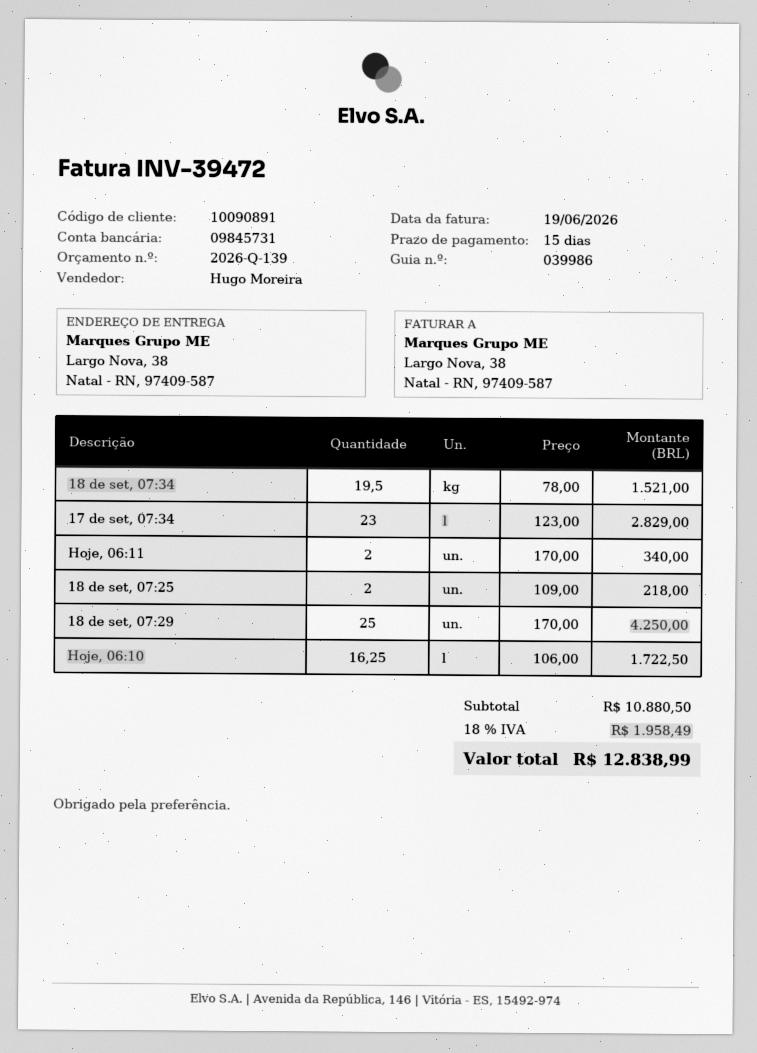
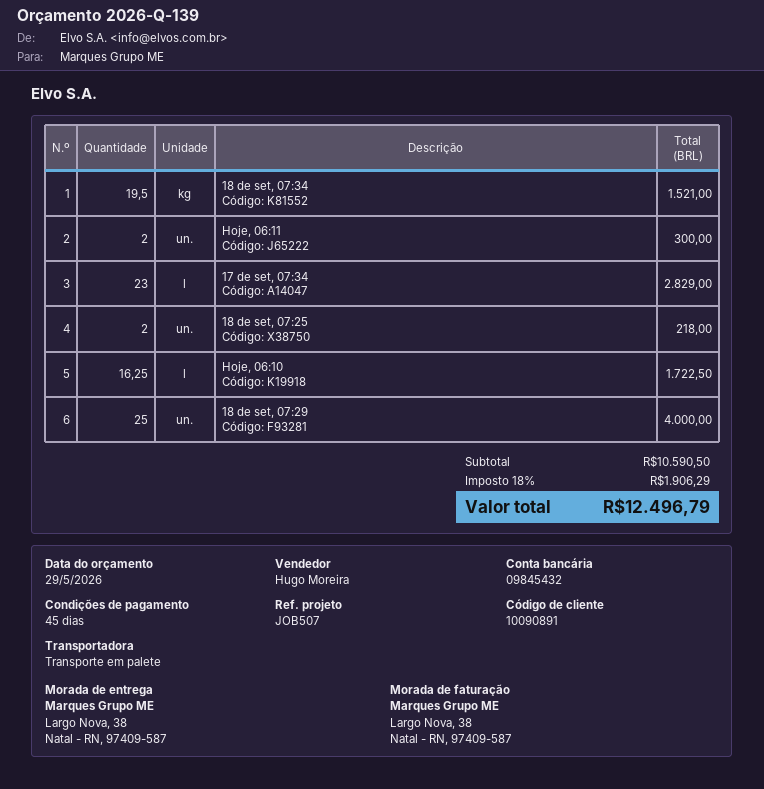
payment terms: 15 days -> 45 days
bank account: 09845731 -> 09845432
Hoje, 06:11: 2 for 340.00 -> 2 for 300.00
18 de set, 07:29: 25 for 4250.00 -> 25 for 4000.00
subtotal: 10880.50 -> 10590.50
tax: 18% = 1958.49 -> 18% = 1906.29
total: 12838.99 -> 12496.79

